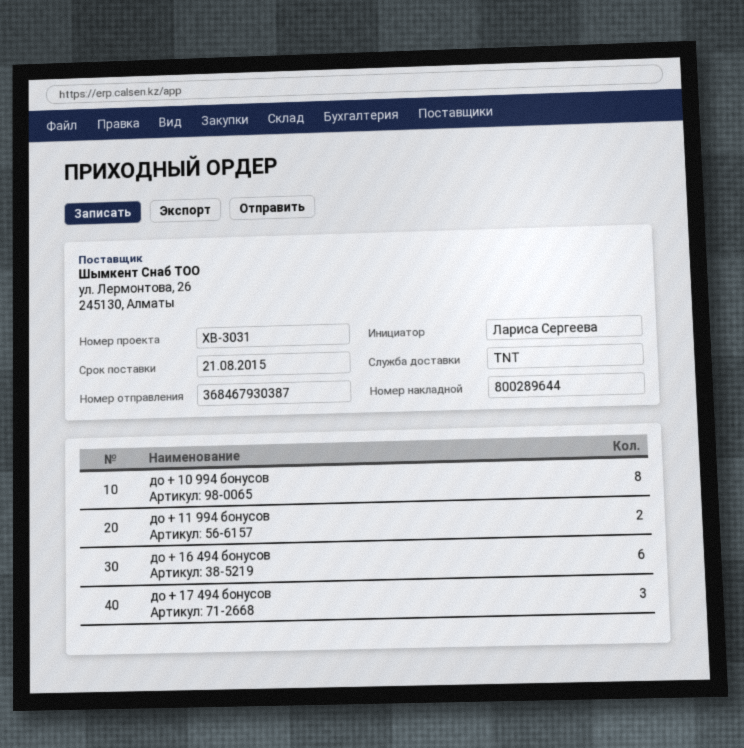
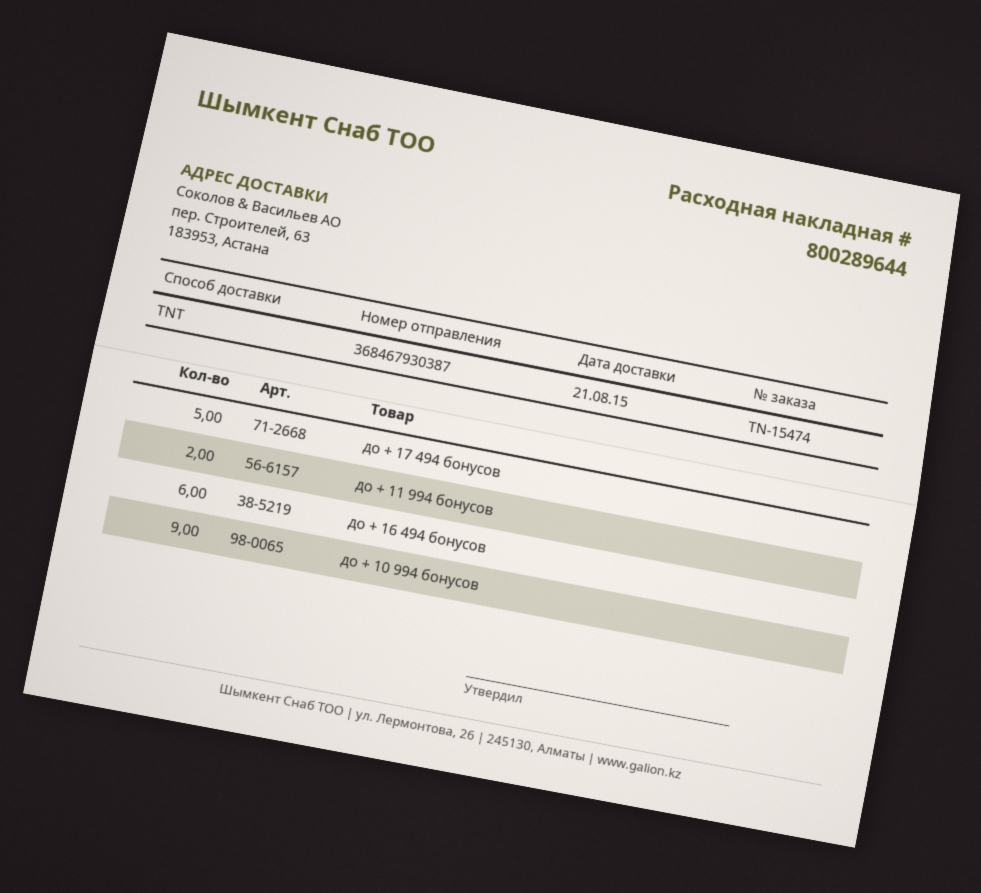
до + 10 994 бонусов: 8 -> 9
до + 17 494 бонусов: 3 -> 5

